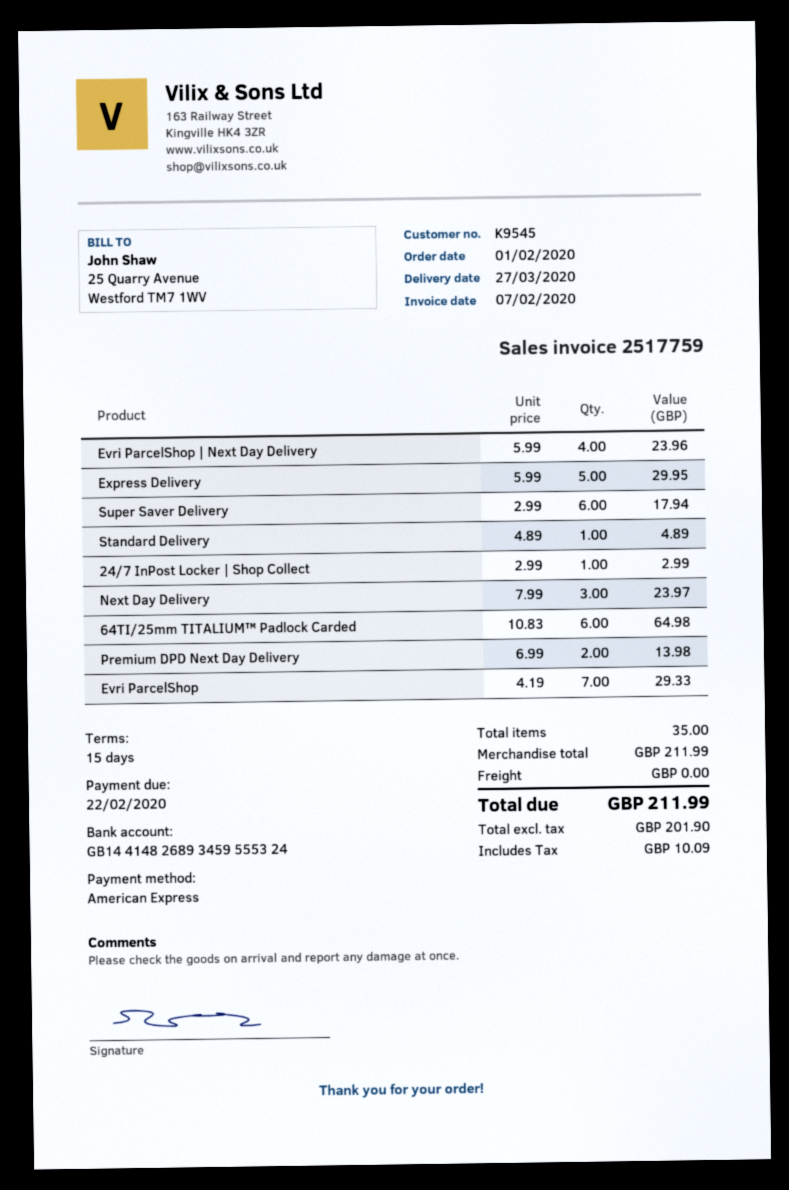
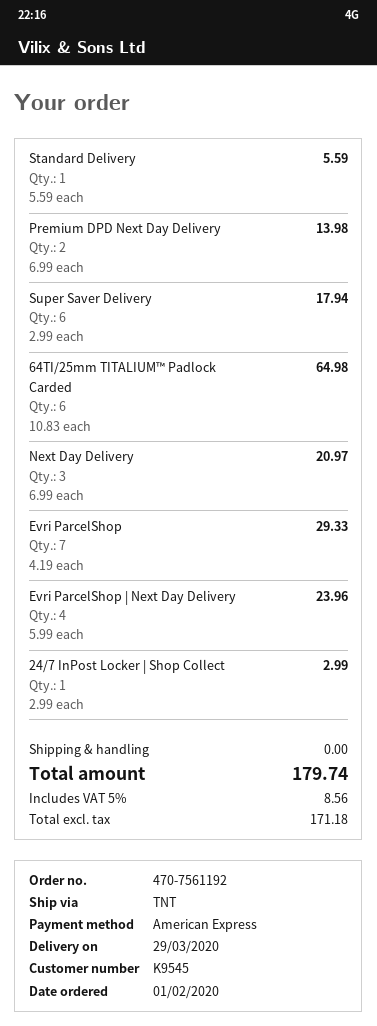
delivery date: 2020-03-27 -> 2020-03-29
Express Delivery: 5 x 5.99 = 29.95 -> none
Standard Delivery: 1 x 4.89 = 4.89 -> 1 x 5.59 = 5.59
Next Day Delivery: 3 x 7.99 = 23.97 -> 3 x 6.99 = 20.97
net: 201.90 -> 171.18
tax: 10.09 -> 8.56
total: 211.99 -> 179.74

